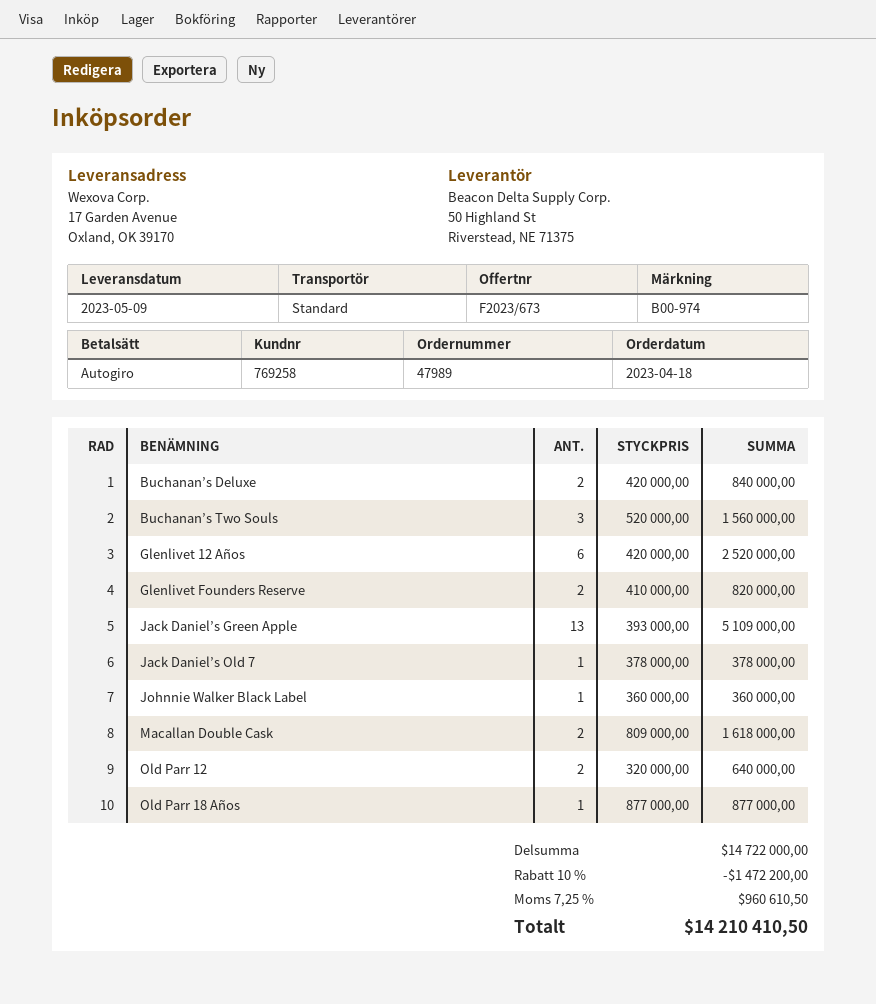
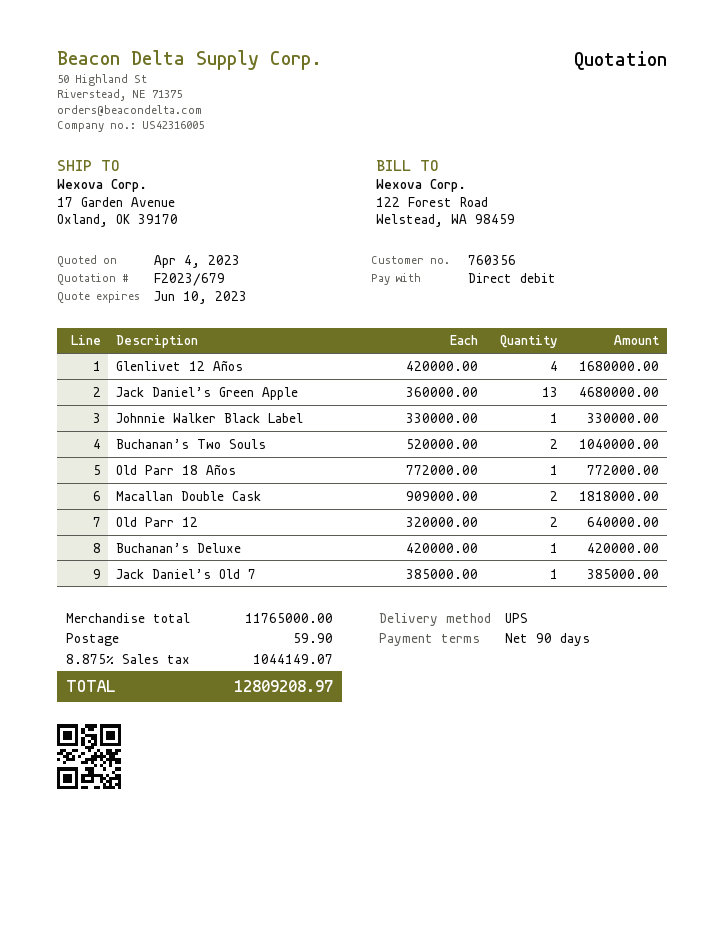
quote number: F2023/673 -> F2023/679
customer number: 769258 -> 760356
shipping method: standard -> UPS
Buchanan’s Deluxe: 2 x 420000.00 = 840000.00 -> 1 x 420000.00 = 420000.00
Buchanan’s Two Souls: 3 x 520000.00 = 1560000.00 -> 2 x 520000.00 = 1040000.00
Glenlivet 12 Años: 6 x 420000.00 = 2520000.00 -> 4 x 420000.00 = 1680000.00
Glenlivet Founders Reserve: 2 x 410000.00 = 820000.00 -> none
Jack Daniel’s Green Apple: 13 x 393000.00 = 5109000.00 -> 13 x 360000.00 = 4680000.00
Jack Daniel’s Old 7: 1 x 378000.00 = 378000.00 -> 1 x 385000.00 = 385000.00
Johnnie Walker Black Label: 1 x 360000.00 = 360000.00 -> 1 x 330000.00 = 330000.00
Macallan Double Cask: 2 x 809000.00 = 1618000.00 -> 2 x 909000.00 = 1818000.00
Old Parr 18 Años: 1 x 877000.00 = 877000.00 -> 1 x 772000.00 = 772000.00
subtotal: 14722000.00 -> 11765000.00
discount: 10% = 1472200.00 -> none
shipping: none -> 59.90
tax: 7.25% = 960610.50 -> 8.875% = 1044149.07
total: 14210410.50 -> 12809208.97

